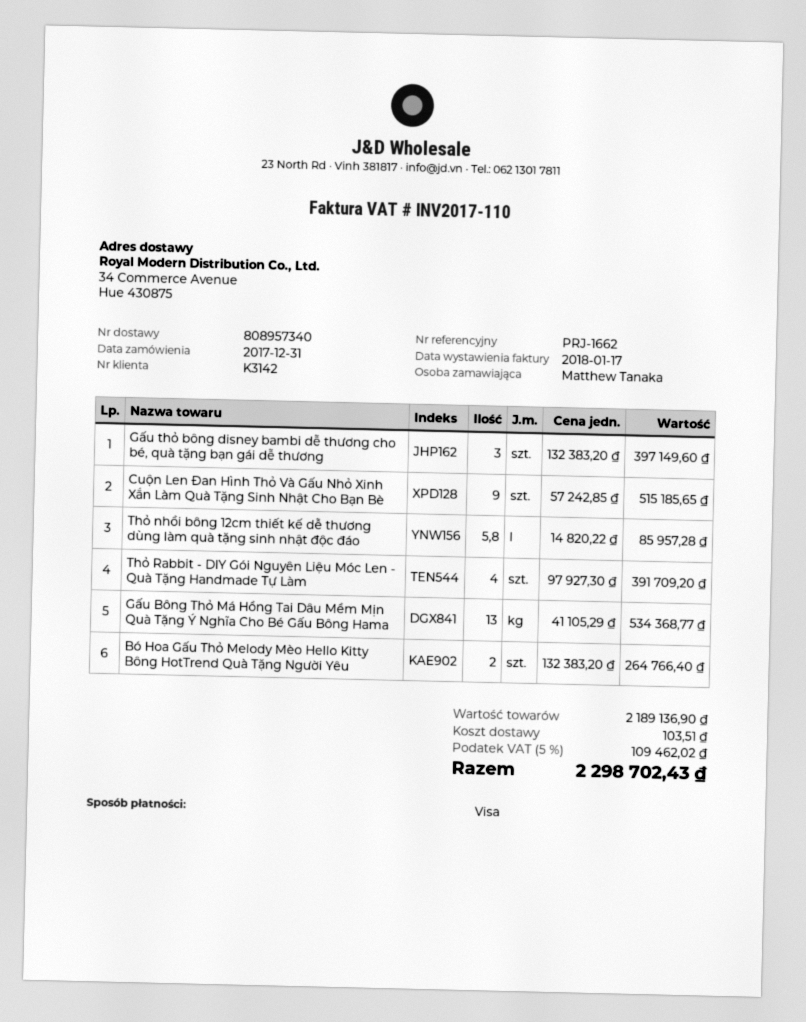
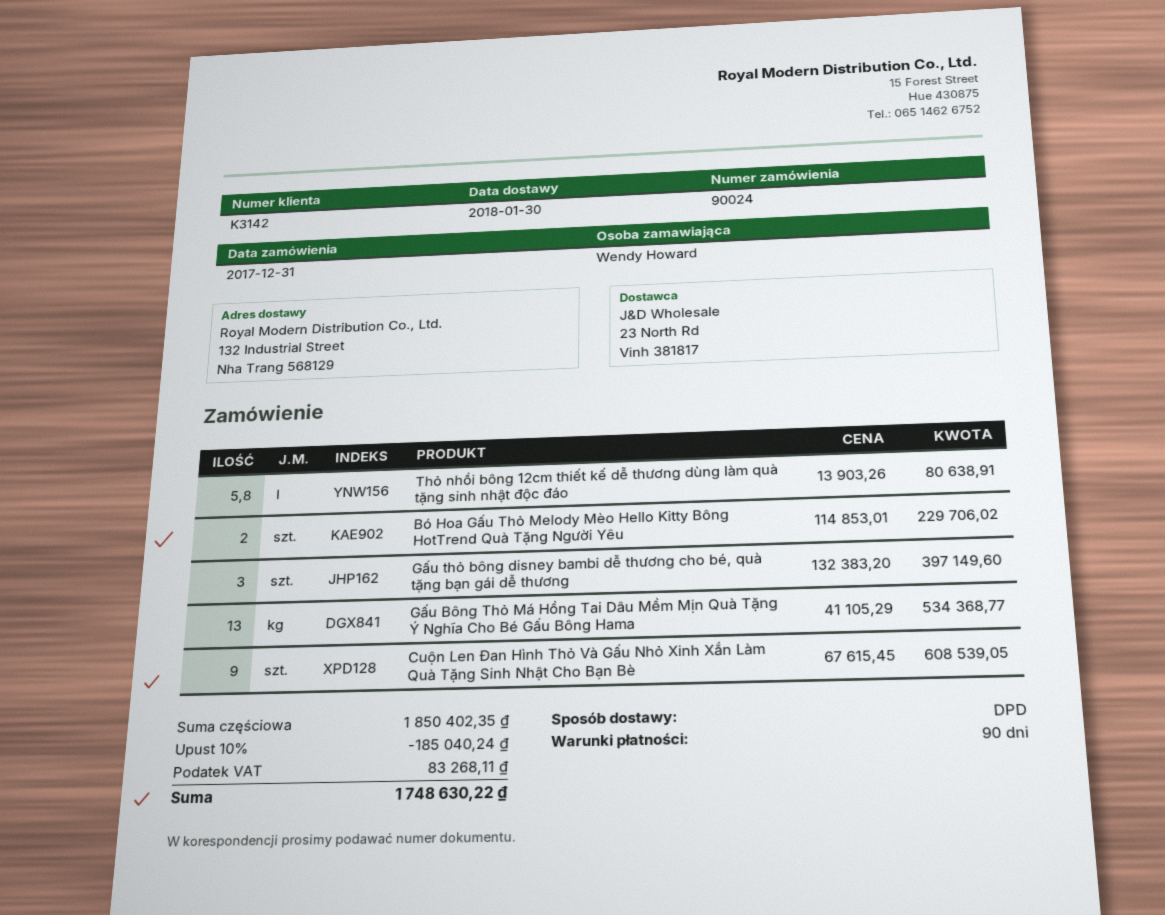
ordered by: Matthew Tanaka -> Wendy Howard
ship to: 34 Commerce Avenue, Hue 430875 -> 132 Industrial Street, Nha Trang 568129
Cuộn Len Đan Hình Thỏ Và Gấu Nhỏ Xinh Xắn Làm Quà Tặng Sinh Nhật Cho Bạn Bè: 9 x 57242.85 = 515185.65 -> 9 x 67615.45 = 608539.05
Thỏ nhồi bông 12cm thiết kế dễ thương dùng làm quà tặng sinh nhật độc đáo: 5.8 x 14820.22 = 85957.28 -> 5.8 x 13903.26 = 80638.91
Thỏ Rabbit - DIY Gói Nguyên Liệu Móc Len - Quà Tặng Handmade Tự Làm: 4 x 97927.30 = 391709.20 -> none
Bó Hoa Gấu Thỏ Melody Mèo Hello Kitty Bông HotTrend Quà Tặng Người Yêu: 2 x 132383.20 = 264766.40 -> 2 x 114853.01 = 229706.02
subtotal: 2189136.90 -> 1850402.35
discount: none -> 10% = 185040.24
shipping: 103.51 -> none
tax: 109462.02 -> 83268.11
total: 2298702.43 -> 1748630.22

